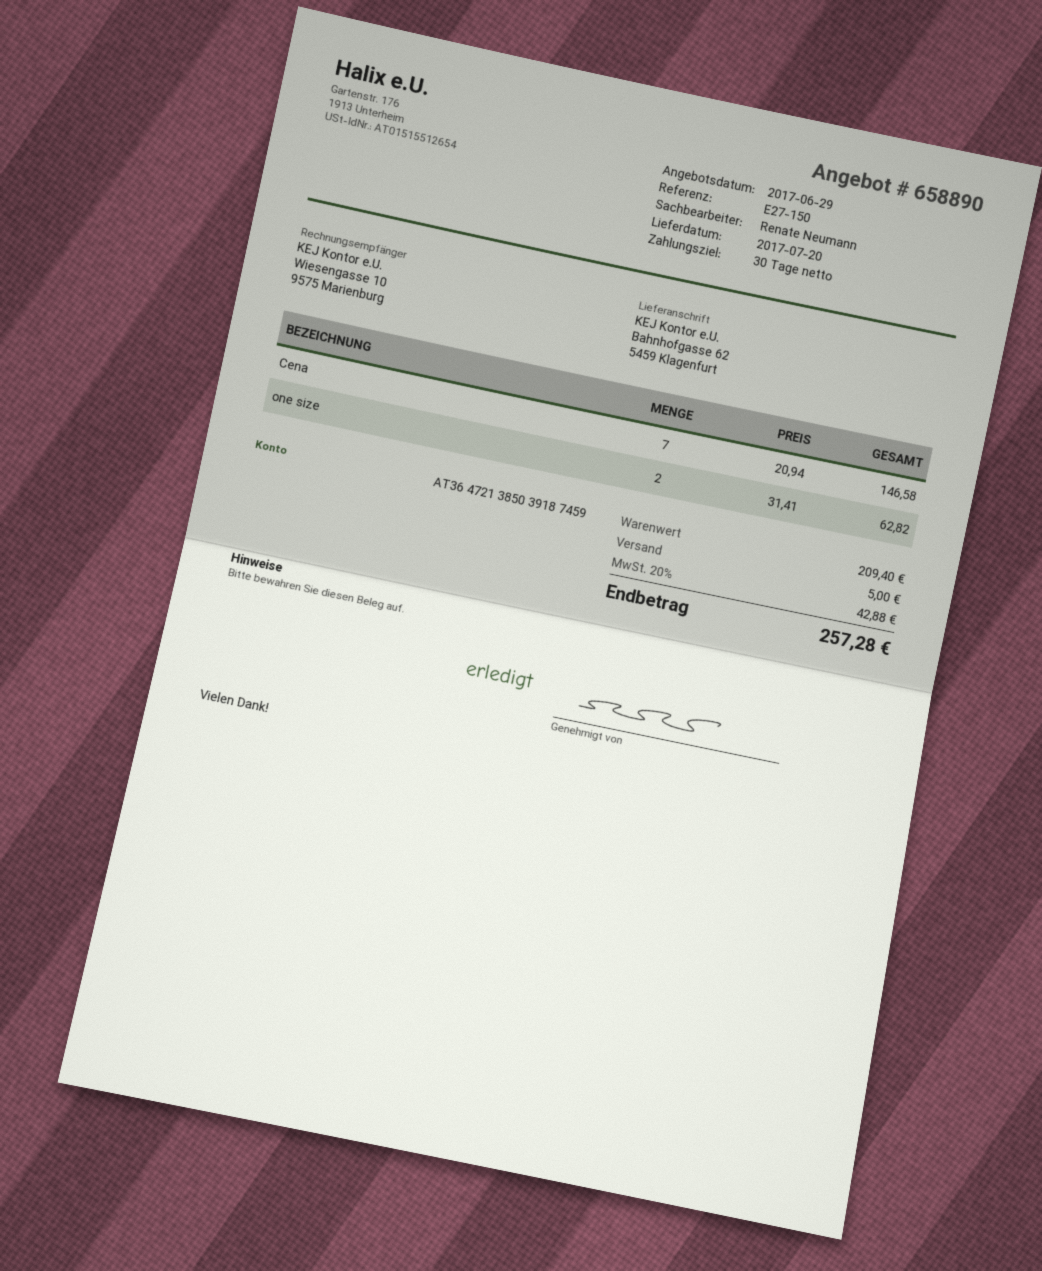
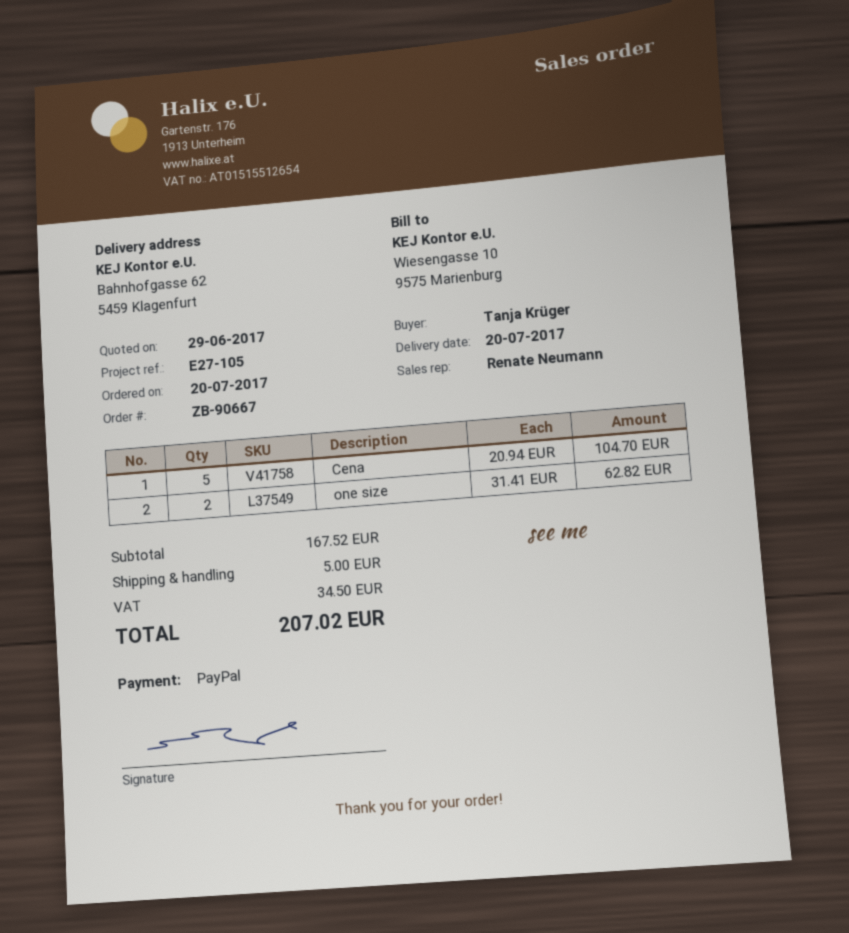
reference: E27-150 -> E27-105
Cena: 7 x 20.94 = 146.58 -> 5 x 20.94 = 104.70
subtotal: 209.40 -> 167.52
tax: 42.88 -> 34.50
total: 257.28 -> 207.02

